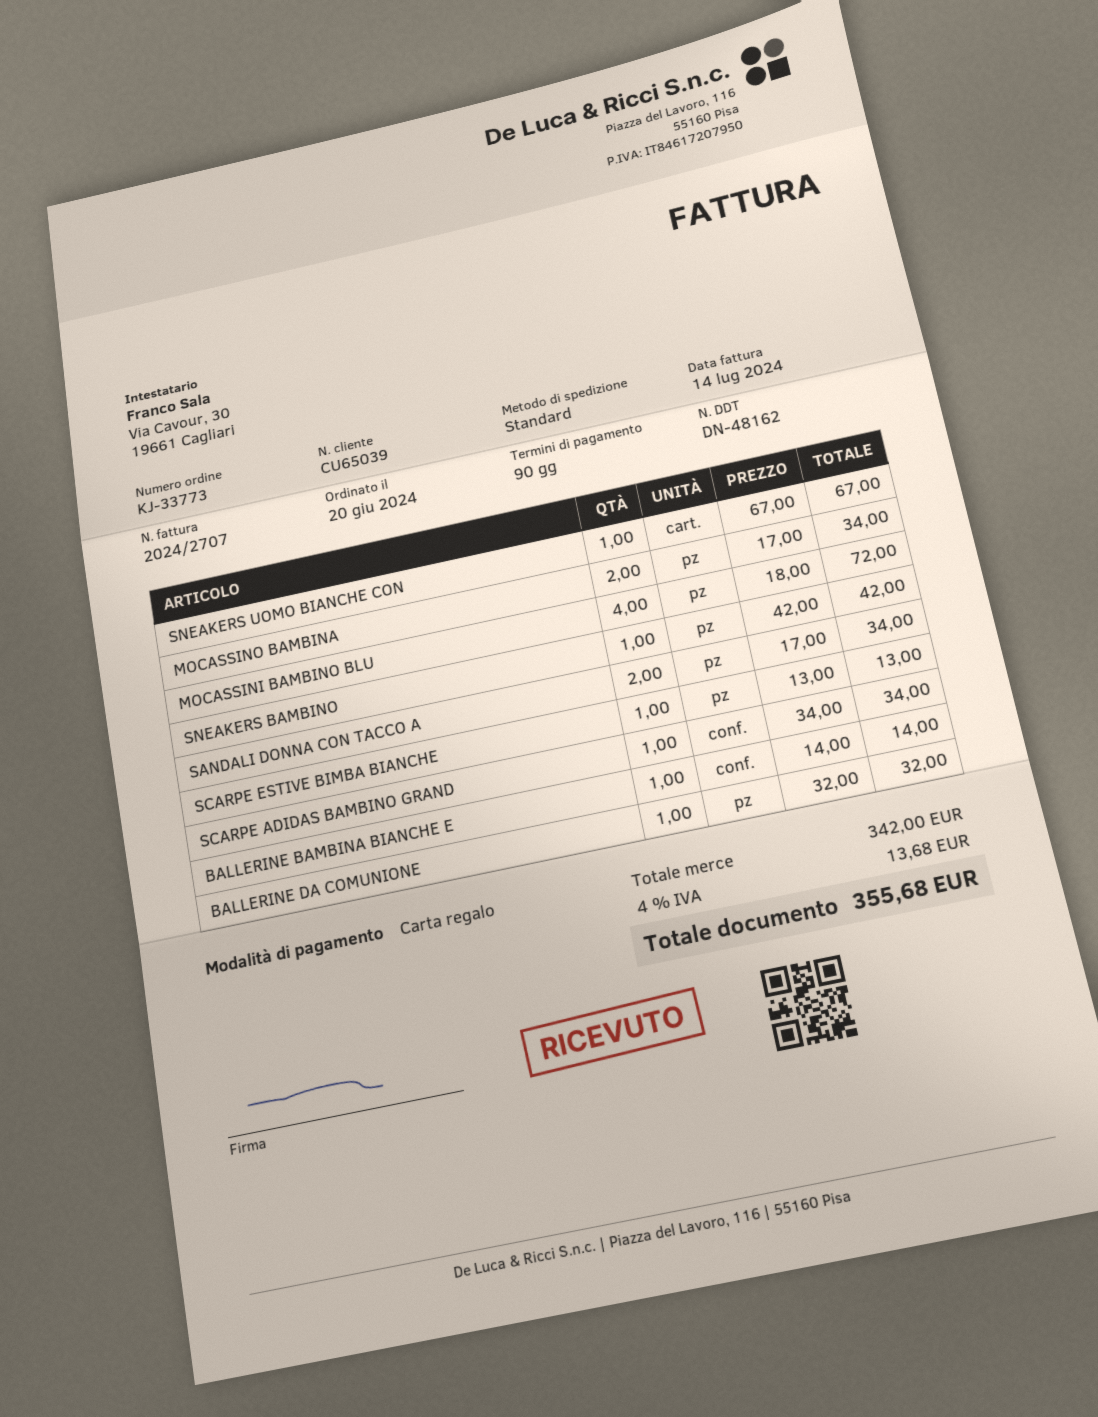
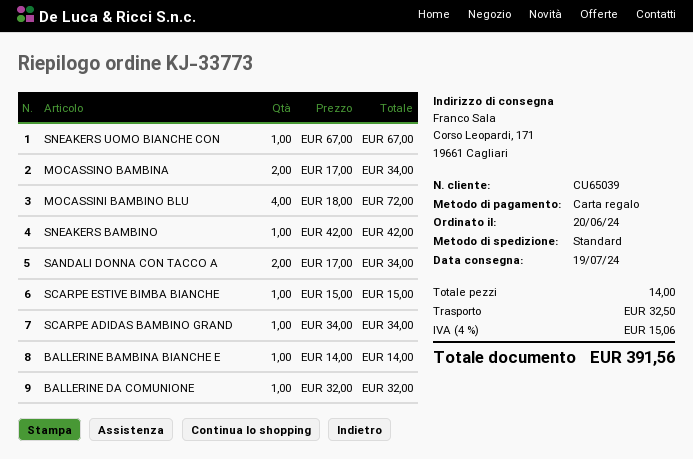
SCARPE ESTIVE BIMBA BIANCHE: 1 x 13.00 = 13.00 -> 1 x 15.00 = 15.00
shipping: none -> 32.50
tax: 4% = 13.68 -> 4% = 15.06
total: 355.68 -> 391.56

